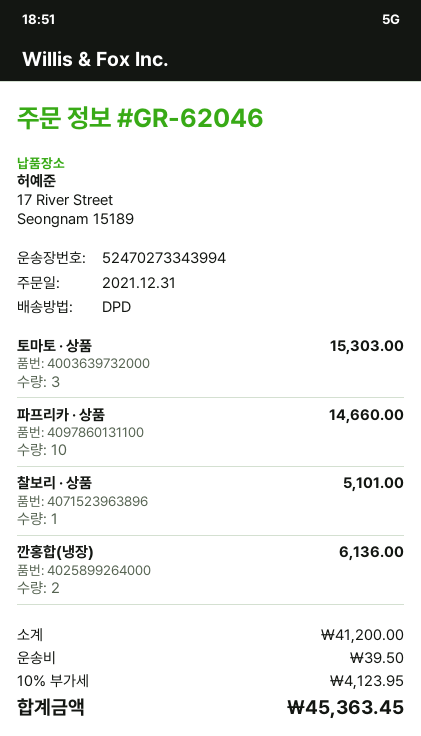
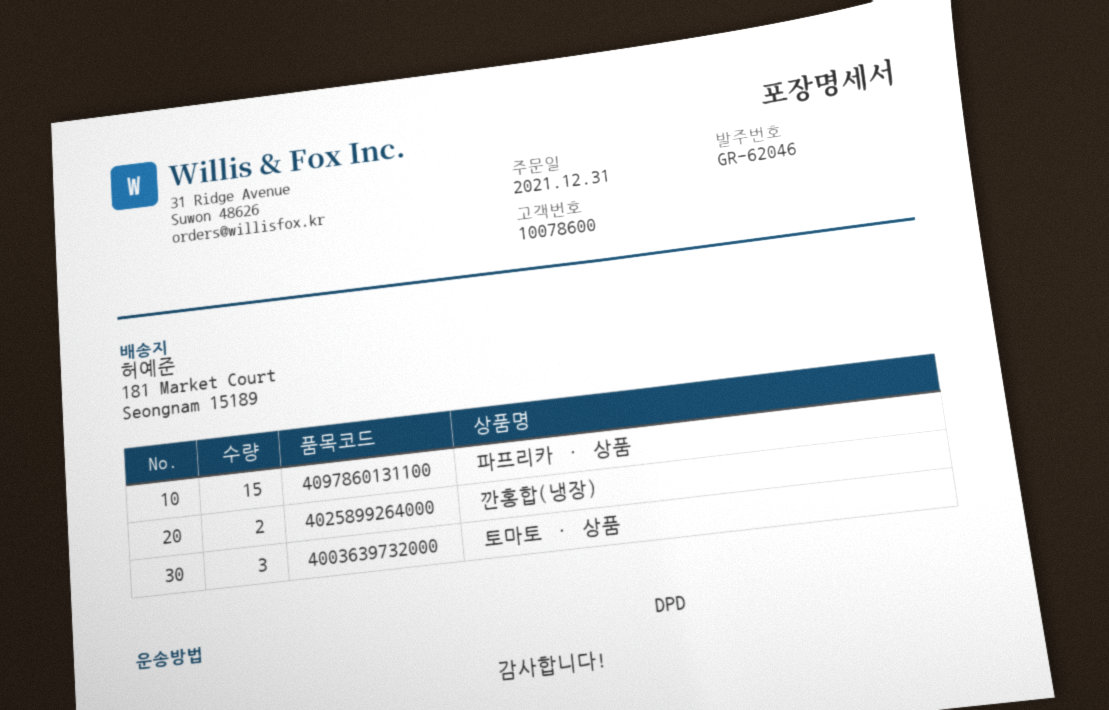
ship to: 17 River Street, Seongnam 15189 -> 181 Market Court, Seongnam 15189
파프리카 · 상품: 10 -> 15
찰보리 · 상품: 1 -> none

